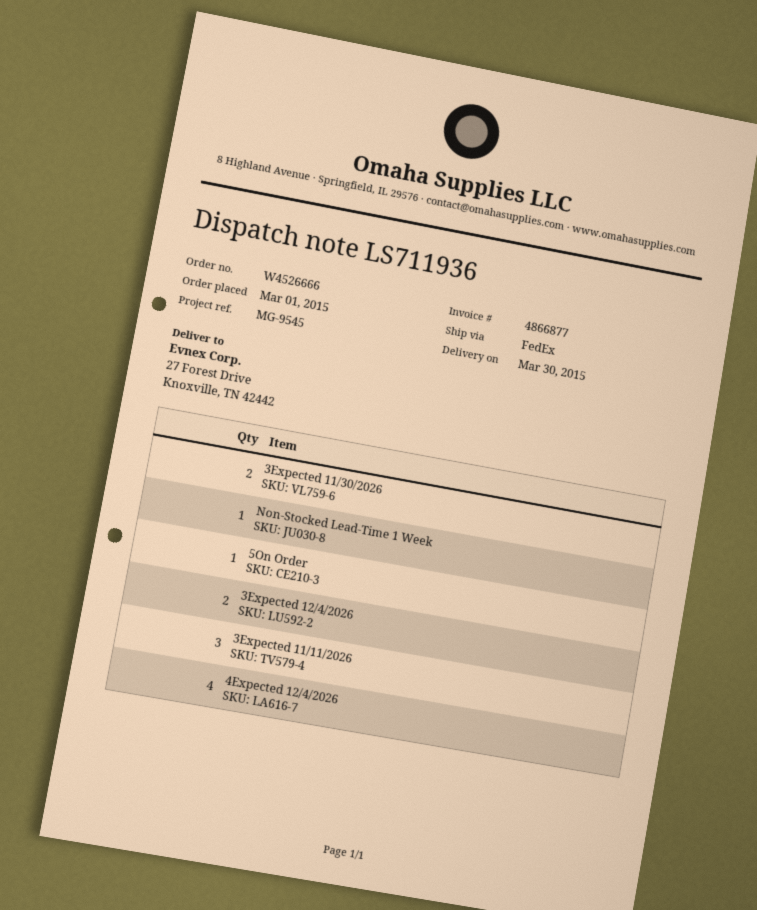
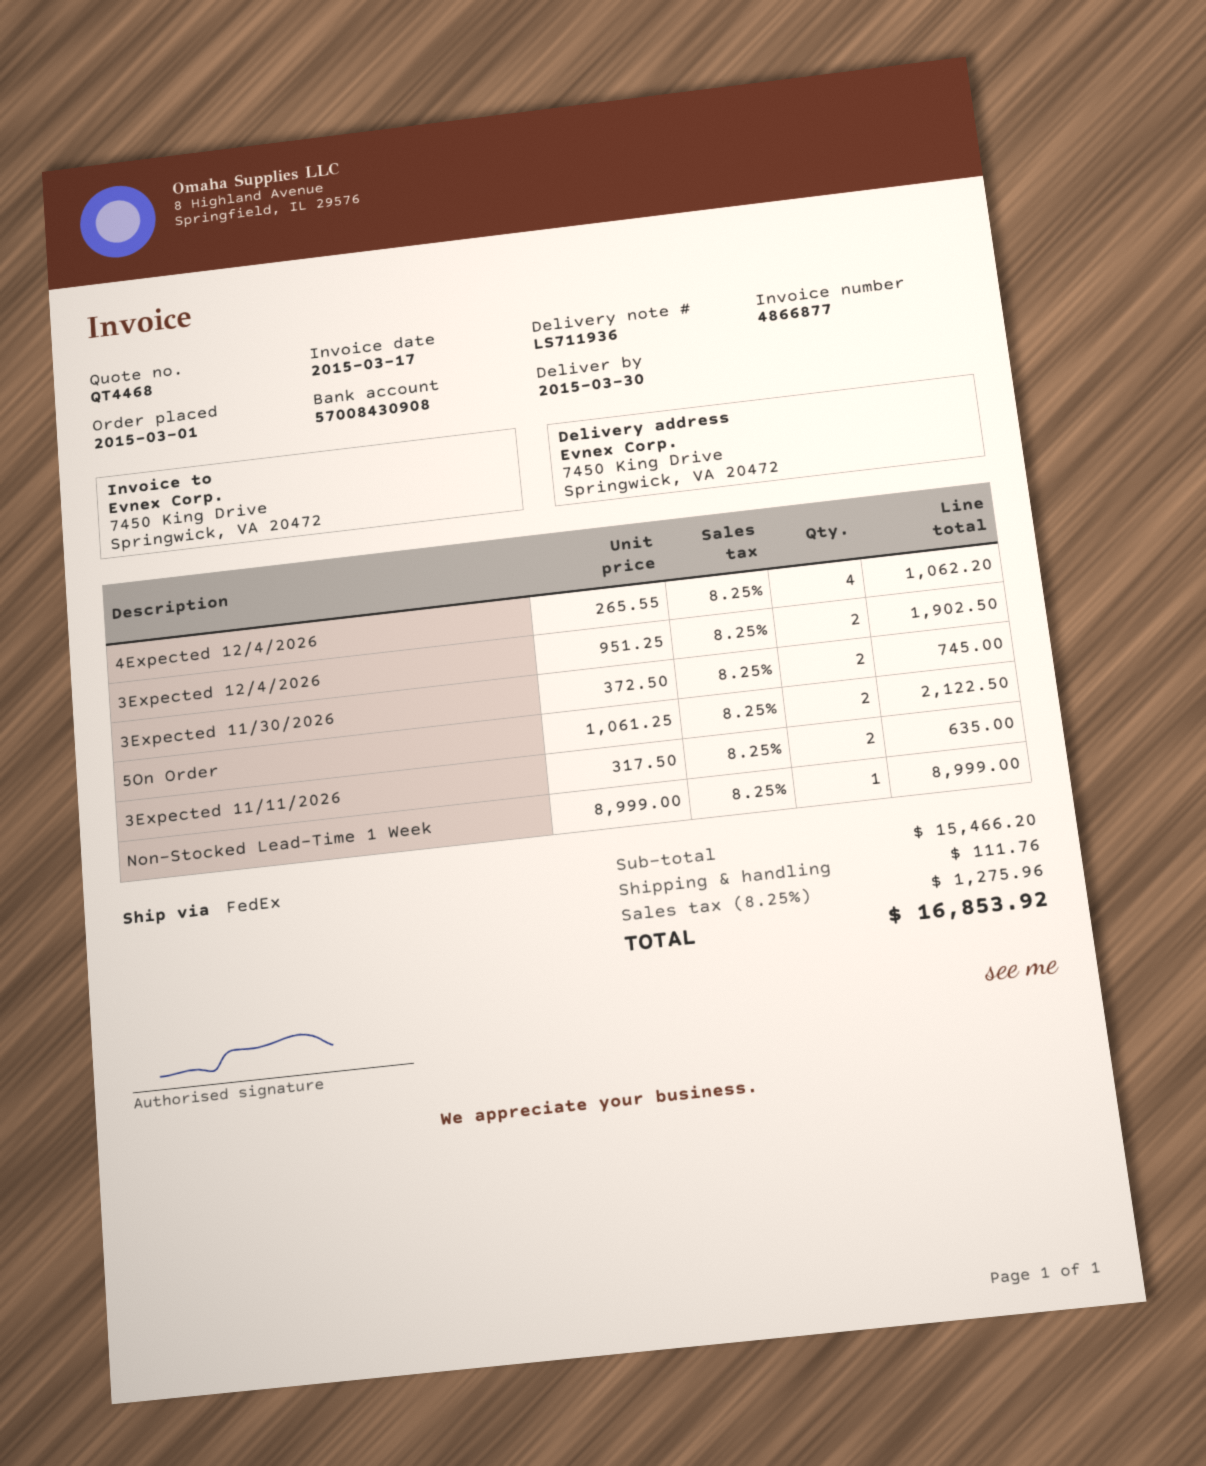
ship to: 27 Forest Drive, Knoxville, TN 42442 -> 7450 King Drive, Springwick, VA 20472
5On Order: 1 -> 2
3Expected 11/11/2026: 3 -> 2

